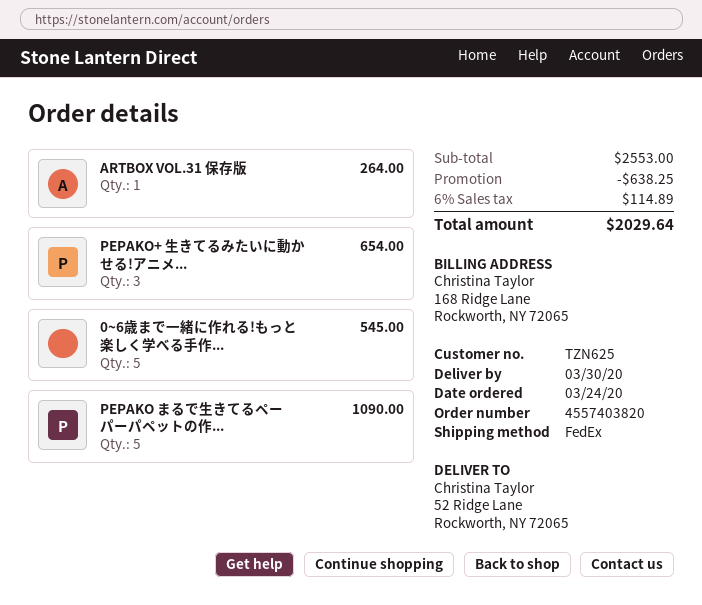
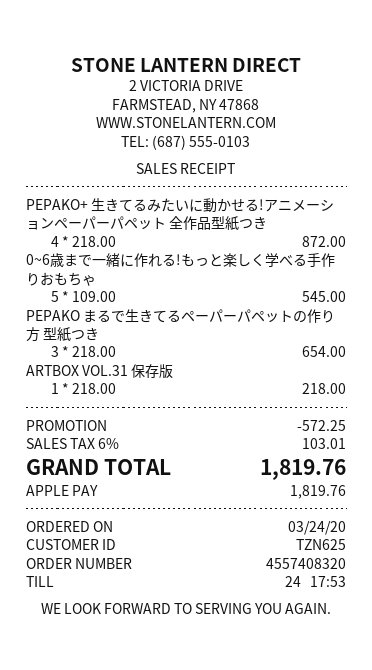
order number: 4557403820 -> 4557408320
ARTBOX VOL.31 保存版: 1 for 264.00 -> 1 for 218.00
PEPAKO+ 生きてるみたいに動かせる!アニメ...: 3 for 654.00 -> 4 for 872.00
PEPAKO まるで生きてるペーパーパペットの作...: 5 for 1090.00 -> 3 for 654.00
discount: 638.25 -> 572.25
tax: 6% = 114.89 -> 6% = 103.01
total: 2029.64 -> 1819.76

